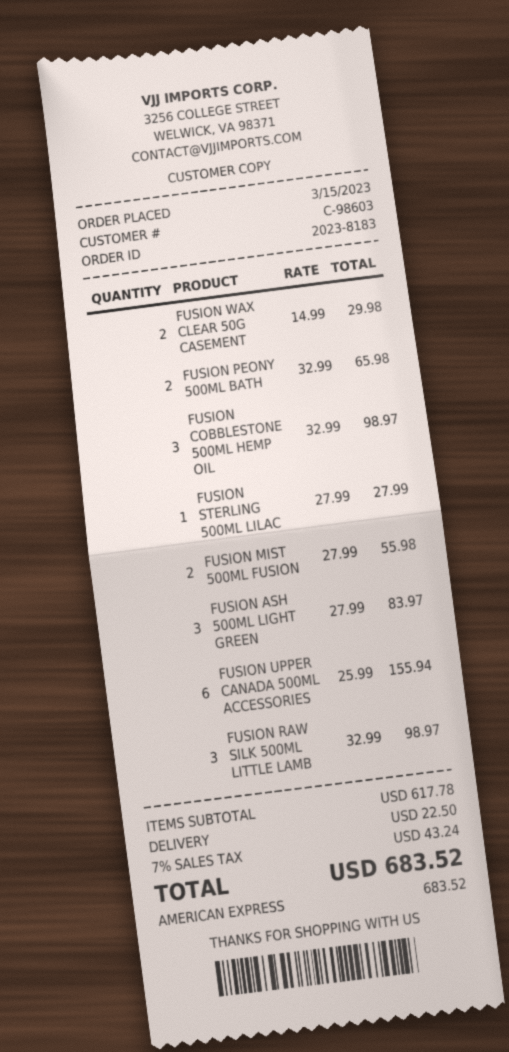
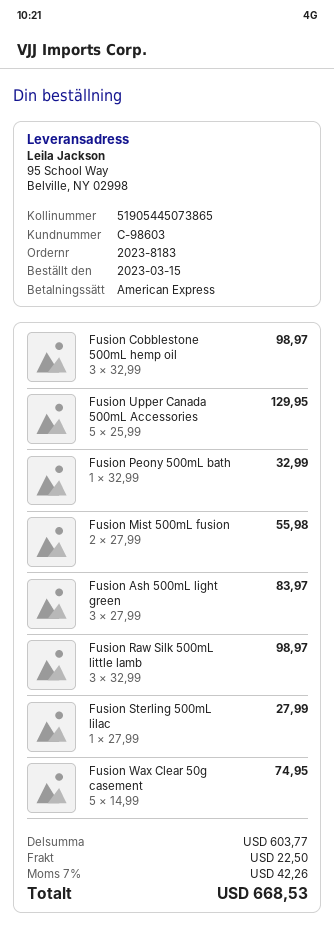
FUSION WAX CLEAR 50G CASEMENT: 2 x 14.99 = 29.98 -> 5 x 14.99 = 74.95
FUSION PEONY 500ML BATH: 2 x 32.99 = 65.98 -> 1 x 32.99 = 32.99
FUSION UPPER CANADA 500ML ACCESSORIES: 6 x 25.99 = 155.94 -> 5 x 25.99 = 129.95
subtotal: 617.78 -> 603.77
tax: 7% = 43.24 -> 7% = 42.26
total: 683.52 -> 668.53

